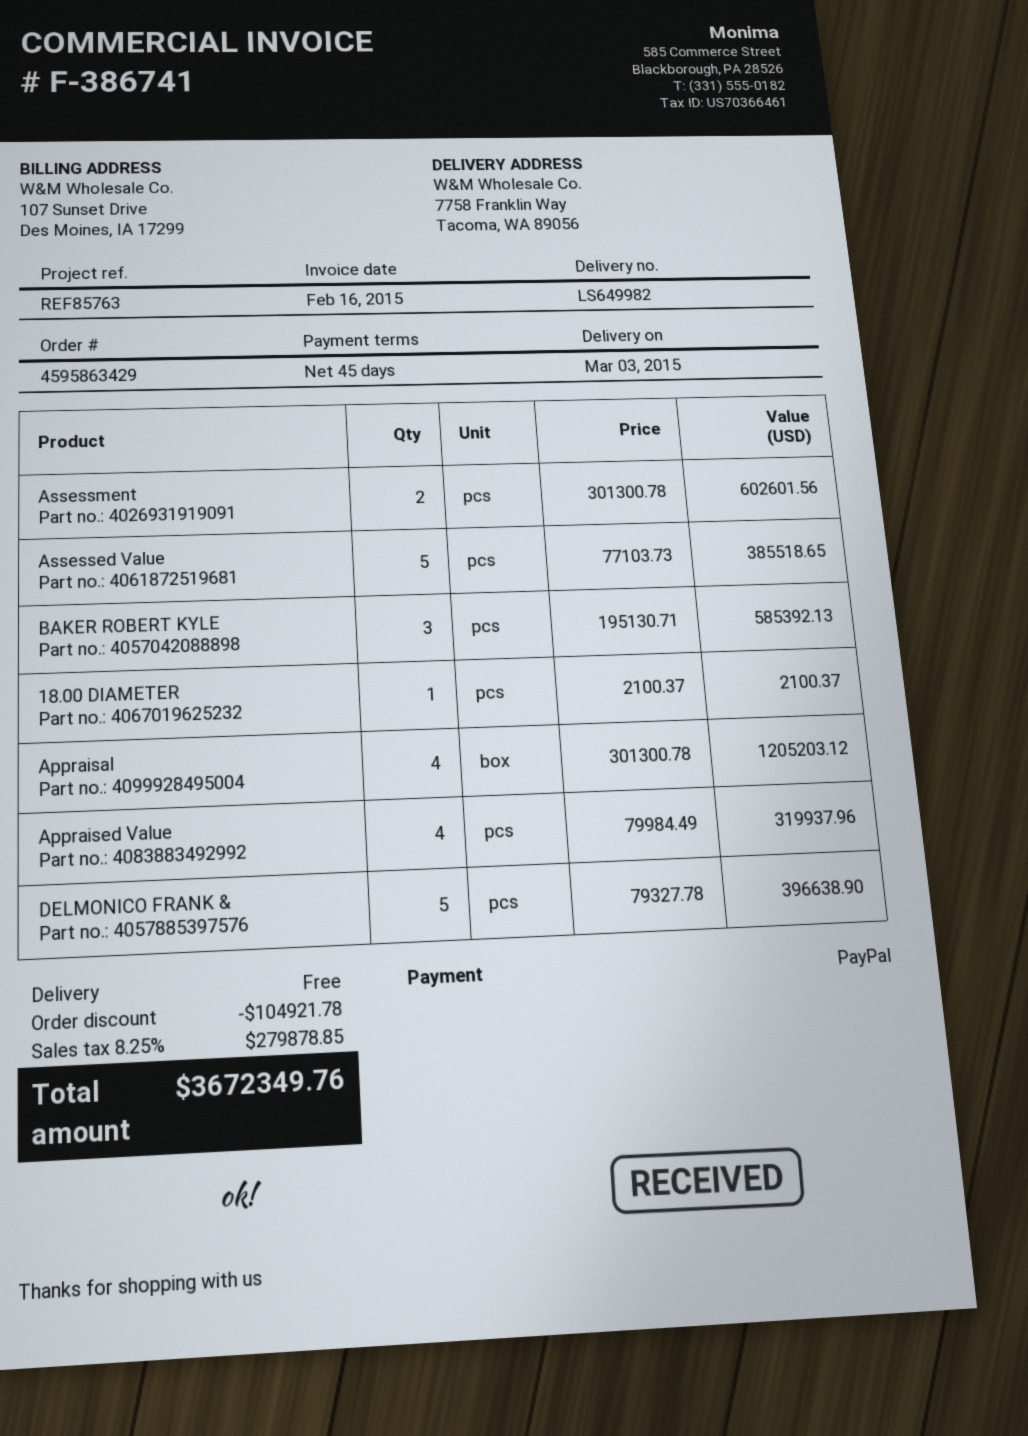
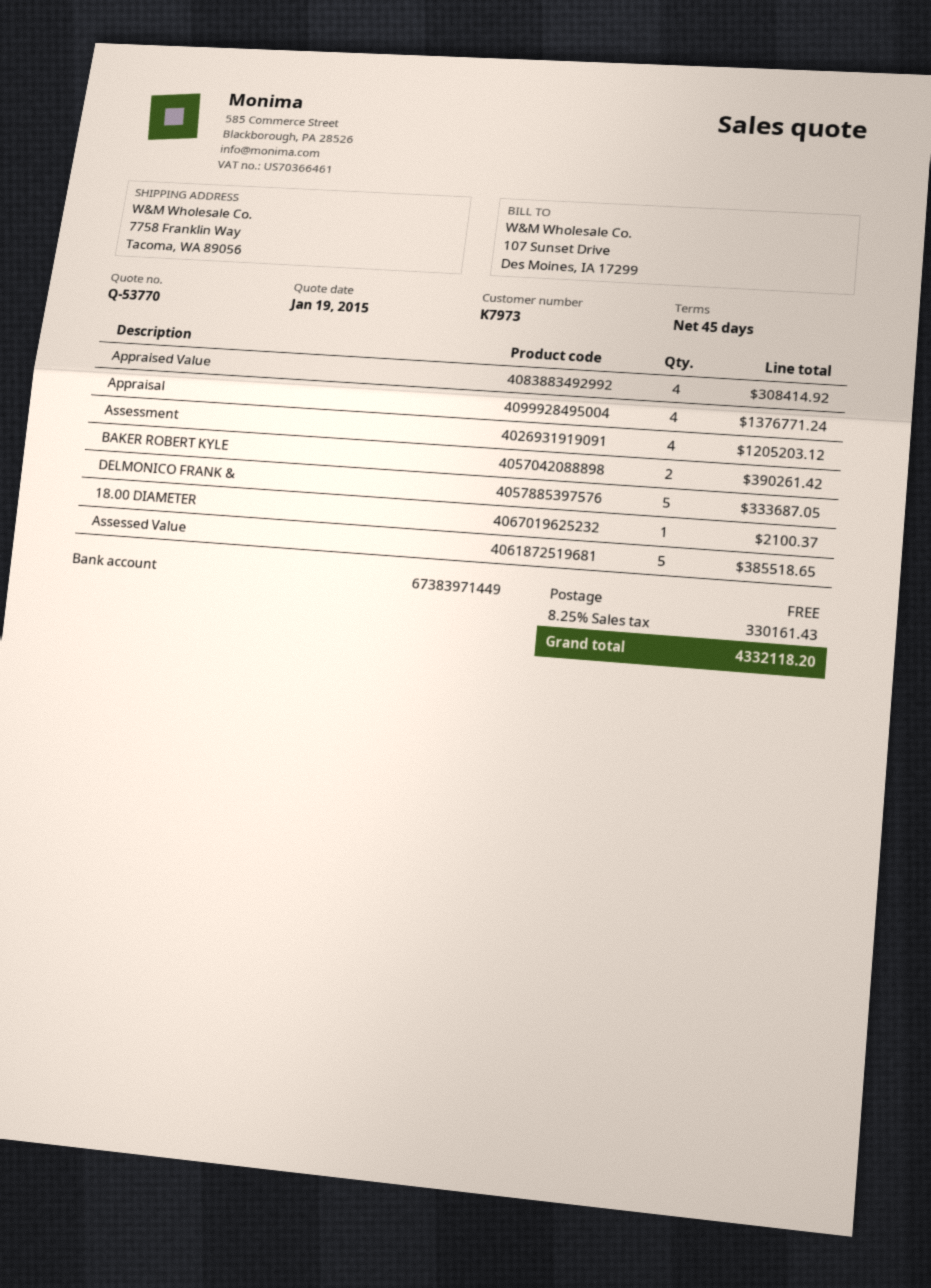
Assessment: 2 for 602601.56 -> 4 for 1205203.12
BAKER ROBERT KYLE: 3 for 585392.13 -> 2 for 390261.42
Appraisal: 4 for 1205203.12 -> 4 for 1376771.24
Appraised Value: 4 for 319937.96 -> 4 for 308414.92
DELMONICO FRANK &: 5 for 396638.90 -> 5 for 333687.05
discount: 104921.78 -> none
tax: 8.25% = 279878.85 -> 8.25% = 330161.43
total: 3672349.76 -> 4332118.20

